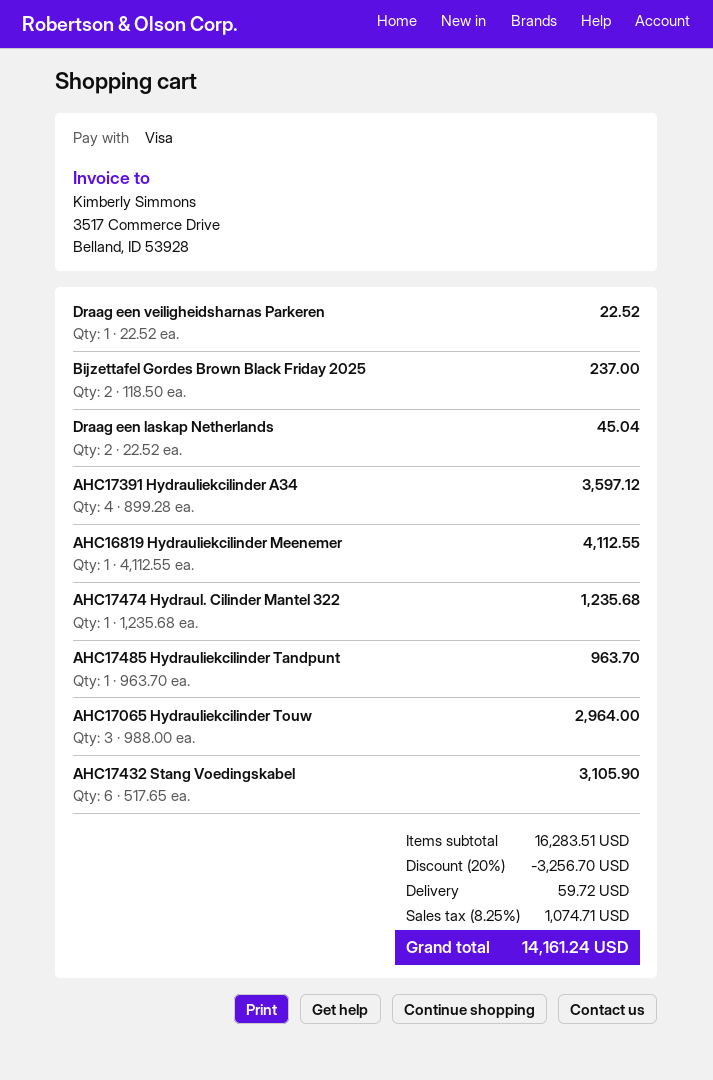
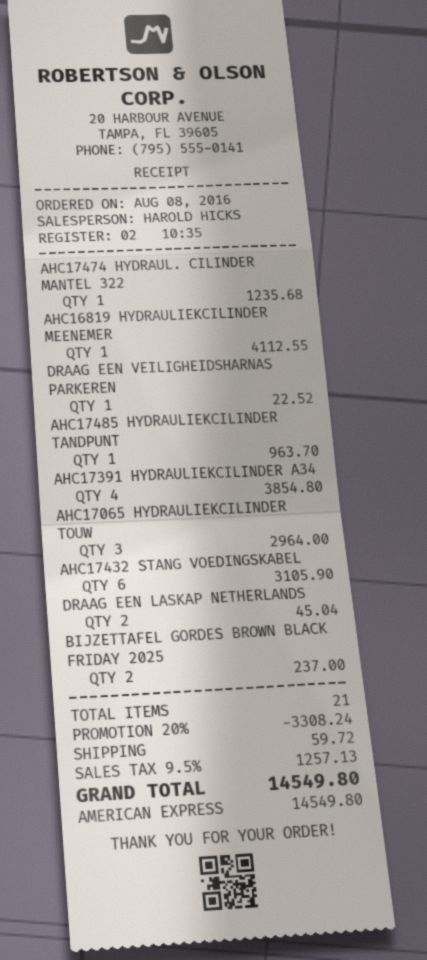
payment method: Visa -> American Express
AHC17391 Hydrauliekcilinder A34: 4 for 3597.12 -> 4 for 3854.80
discount: 20% = 3256.70 -> 20% = 3308.24
tax: 8.25% = 1074.71 -> 9.5% = 1257.13
total: 14161.24 -> 14549.80

